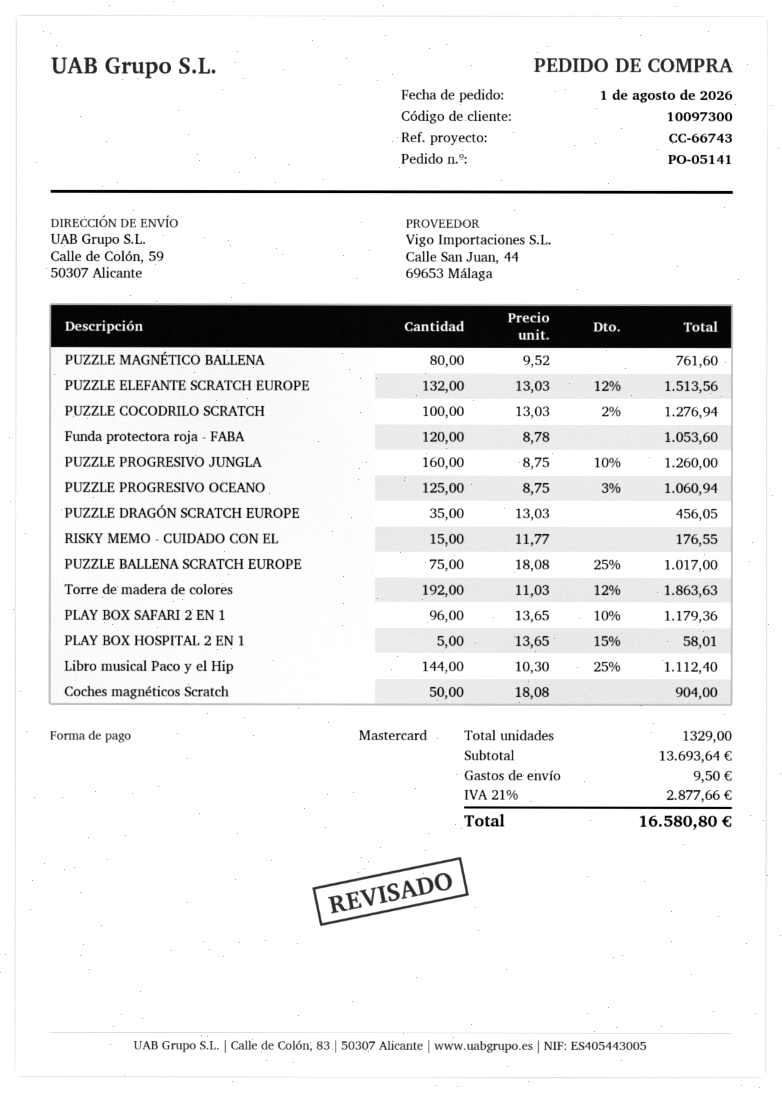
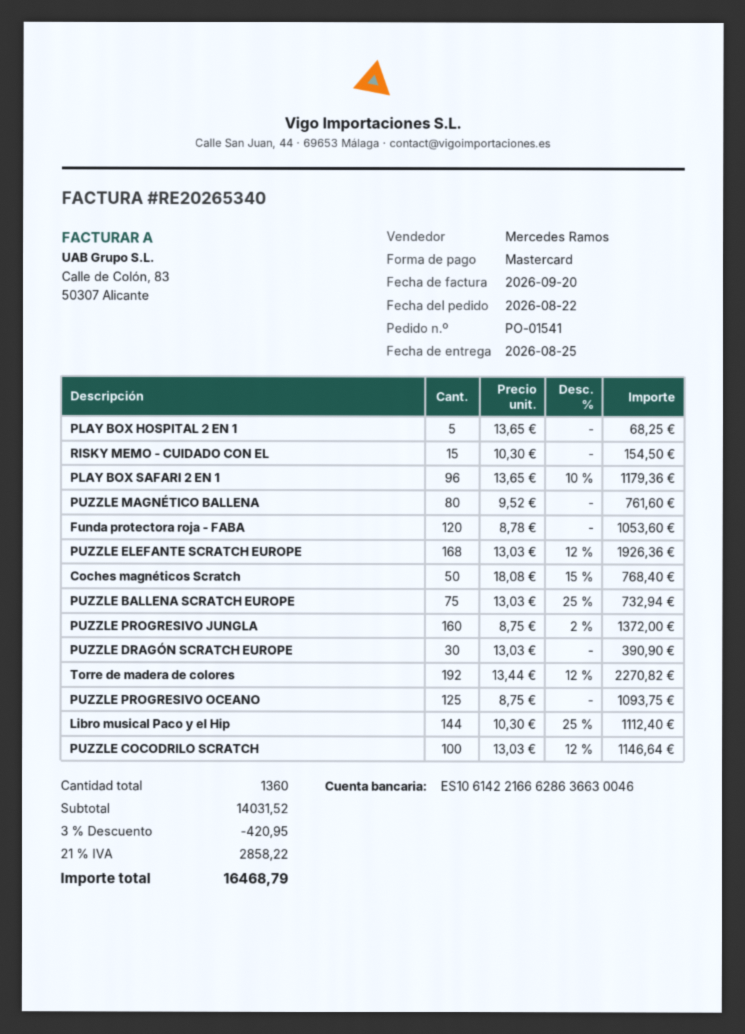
order number: PO-05141 -> PO-01541
order date: 2026-08-01 -> 2026-08-22
PUZZLE ELEFANTE SCRATCH EUROPE: 132 x 13.03 - 12% = 1513.56 -> 168 x 13.03 - 12% = 1926.36
PUZZLE COCODRILO SCRATCH: 100 x 13.03 - 2% = 1276.94 -> 100 x 13.03 - 12% = 1146.64
PUZZLE PROGRESIVO JUNGLA: 160 x 8.75 - 10% = 1260.00 -> 160 x 8.75 - 2% = 1372.00
PUZZLE PROGRESIVO OCEANO: 125 x 8.75 - 3% = 1060.94 -> 125 x 8.75 = 1093.75
PUZZLE DRAGÓN SCRATCH EUROPE: 35 x 13.03 = 456.05 -> 30 x 13.03 = 390.90
RISKY MEMO - CUIDADO CON EL: 15 x 11.77 = 176.55 -> 15 x 10.30 = 154.50
PUZZLE BALLENA SCRATCH EUROPE: 75 x 18.08 - 25% = 1017.00 -> 75 x 13.03 - 25% = 732.94
Torre de madera de colores: 192 x 11.03 - 12% = 1863.63 -> 192 x 13.44 - 12% = 2270.82
PLAY BOX HOSPITAL 2 EN 1: 5 x 13.65 - 15% = 58.01 -> 5 x 13.65 = 68.25
Coches magnéticos Scratch: 50 x 18.08 = 904.00 -> 50 x 18.08 - 15% = 768.40
total quantity: 1329 -> 1360
subtotal: 13693.64 -> 14031.52
discount: none -> 3% = 420.95
shipping: 9.50 -> none
tax: 21% = 2877.66 -> 21% = 2858.22
total: 16580.80 -> 16468.79

